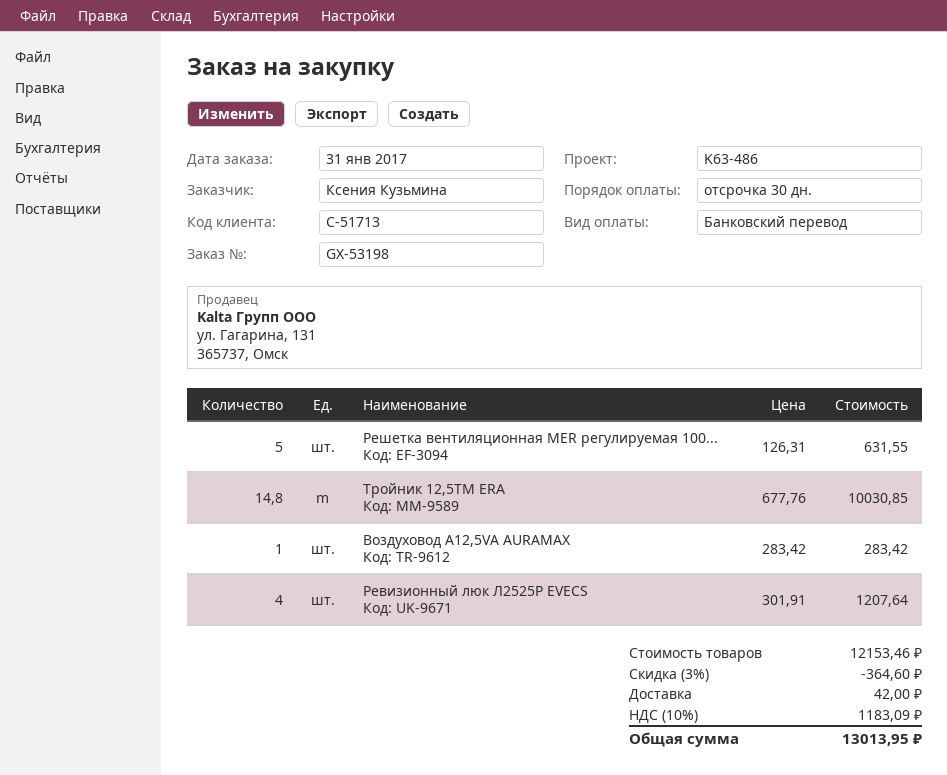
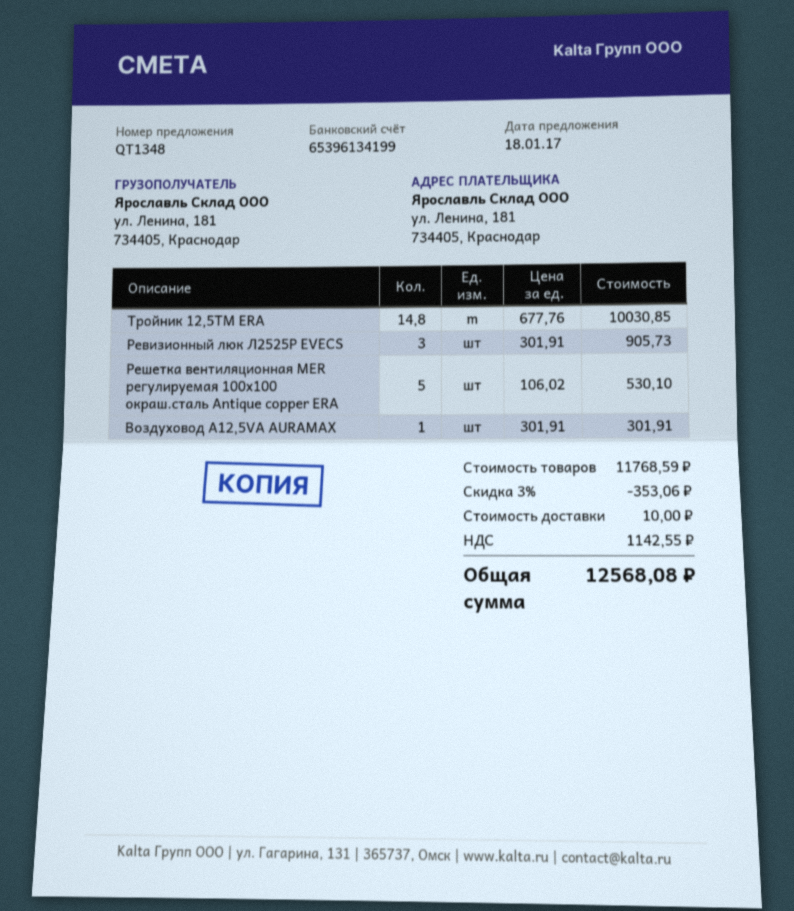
Решетка вентиляционная MER регулируемая 100...: 5 x 126.31 = 631.55 -> 5 x 106.02 = 530.10
Воздуховод A12,5VA AURAMAX: 1 x 283.42 = 283.42 -> 1 x 301.91 = 301.91
Ревизионный люк Л2525Р EVECS: 4 x 301.91 = 1207.64 -> 3 x 301.91 = 905.73
subtotal: 12153.46 -> 11768.59
discount: 3% = 364.60 -> 3% = 353.06
shipping: 42.00 -> 10.00
tax: 1183.09 -> 1142.55
total: 13013.95 -> 12568.08

